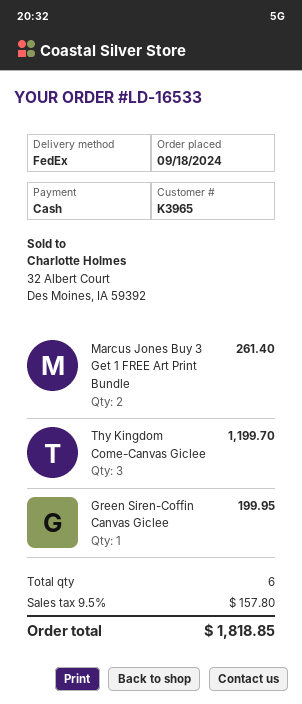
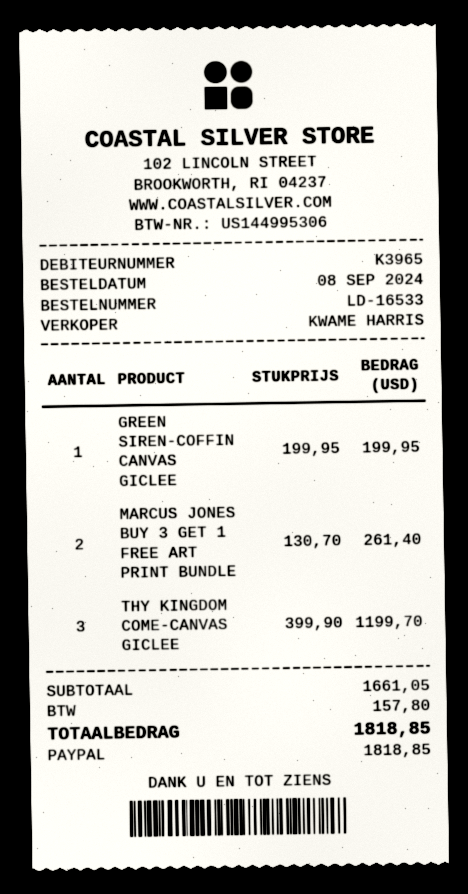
order date: 2024-09-18 -> 2024-09-08
payment method: cash -> PayPal

